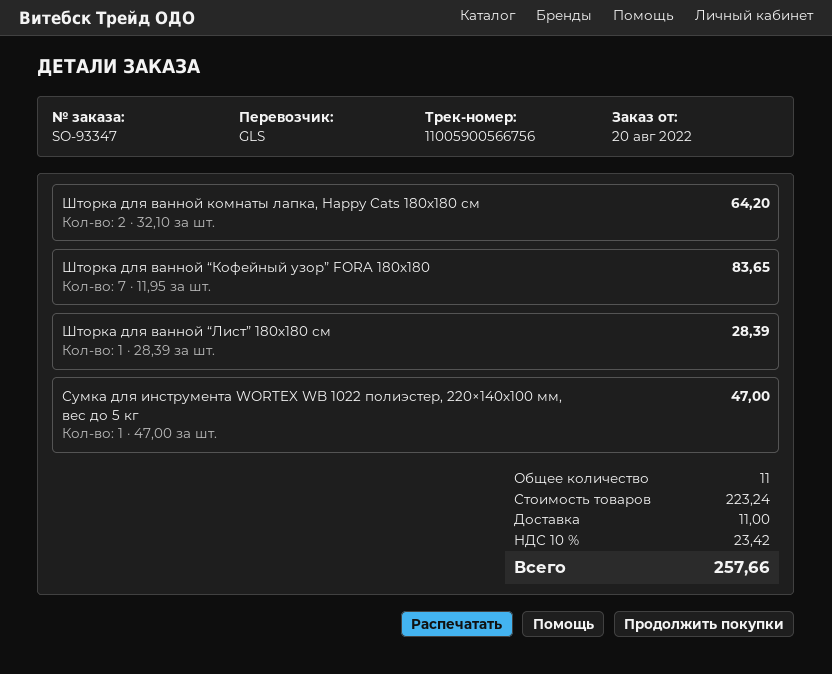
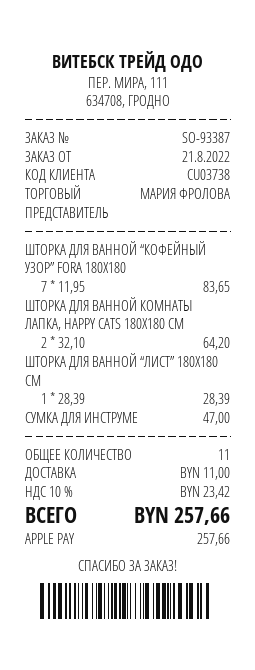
order number: SO-93347 -> SO-93387
order date: 2022-08-20 -> 2022-08-21

